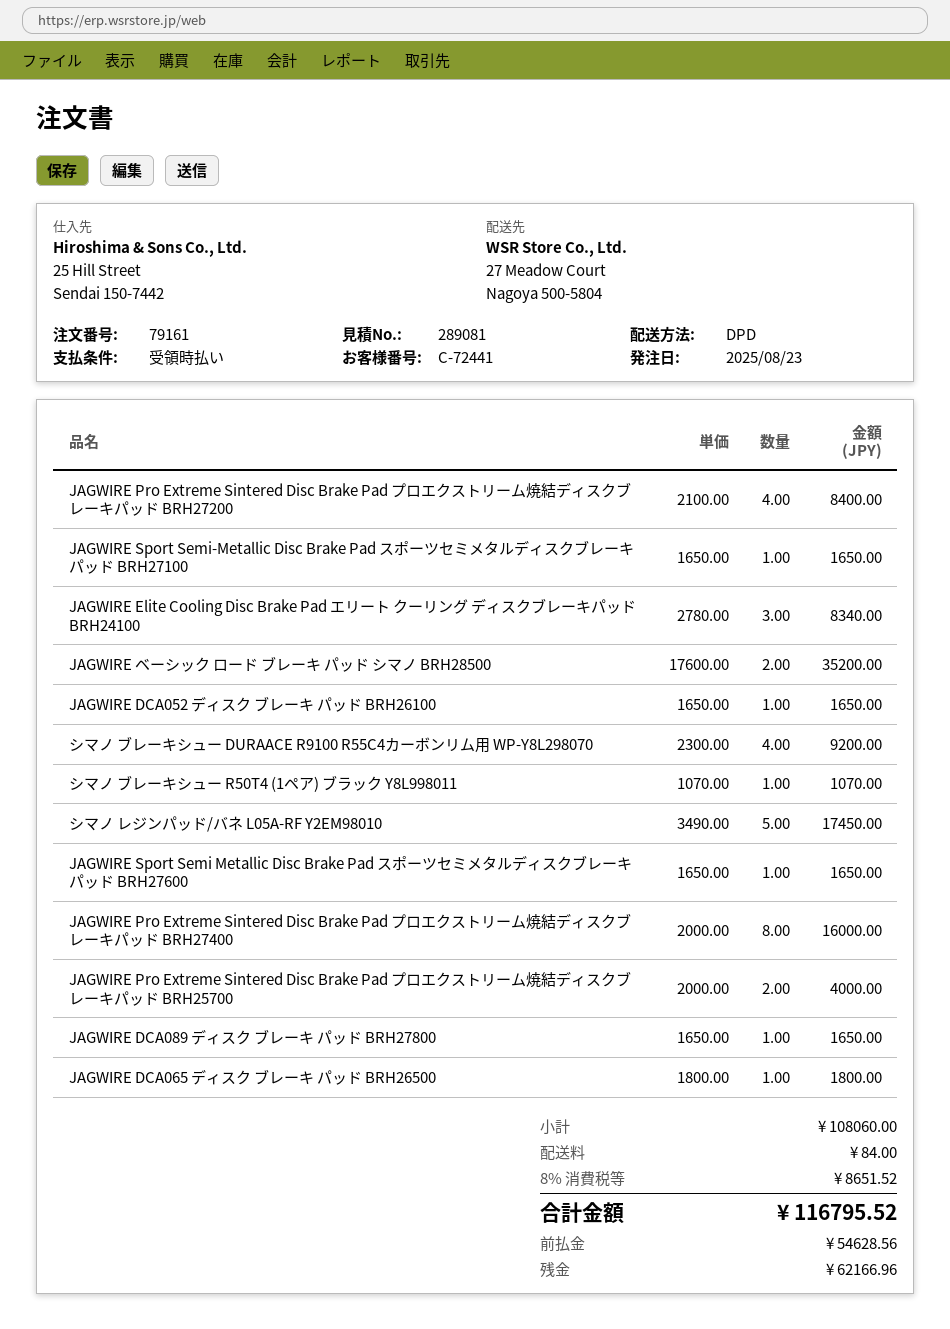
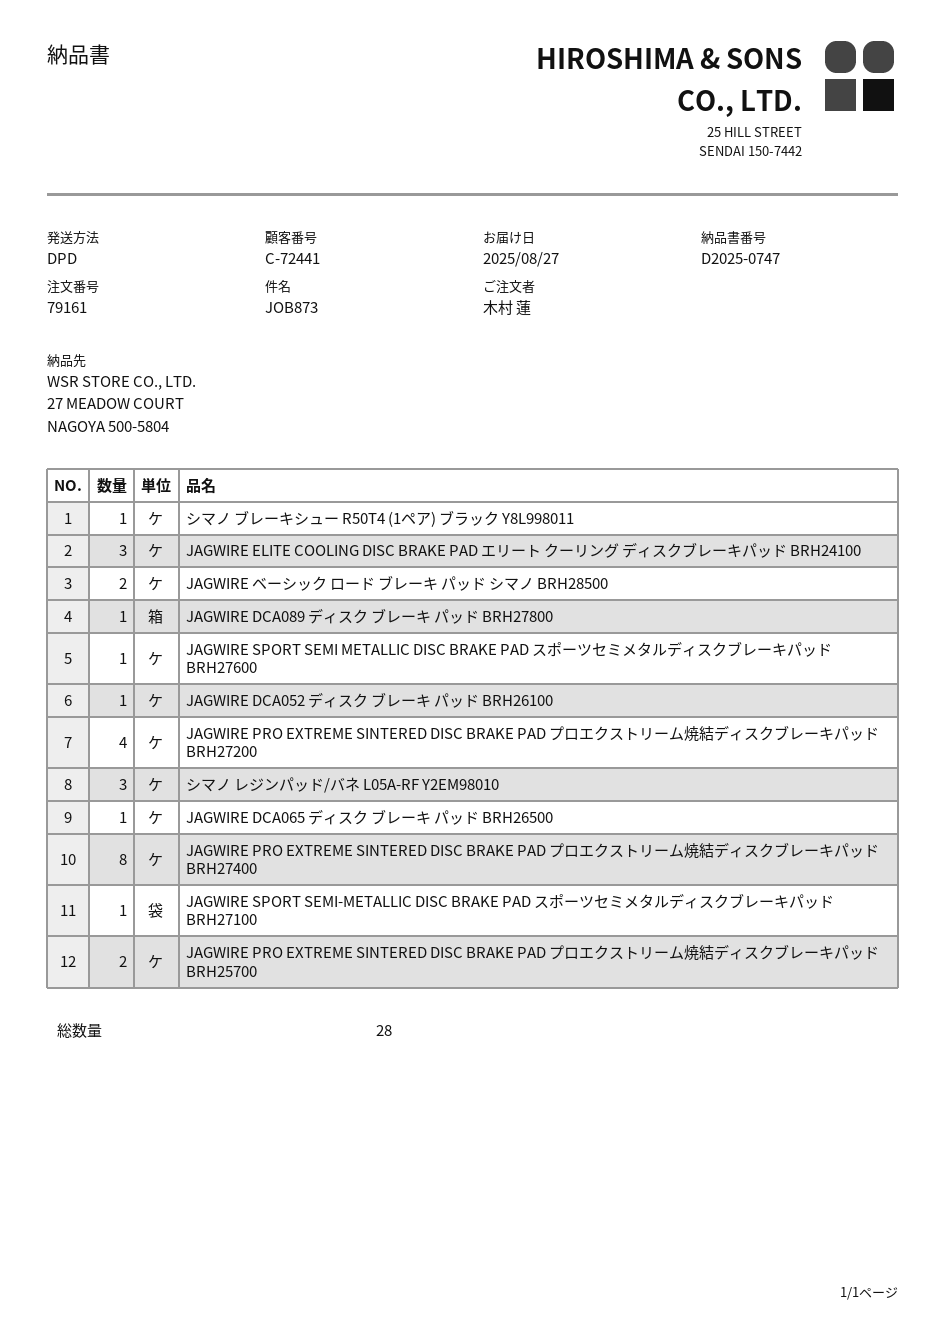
シマノ ブレーキシュー DURAACE R9100 R55C4カーボンリム用 WP-Y8L298070: 4 -> none
シマノ レジンパッド/バネ L05A-RF Y2EM98010: 5 -> 3

